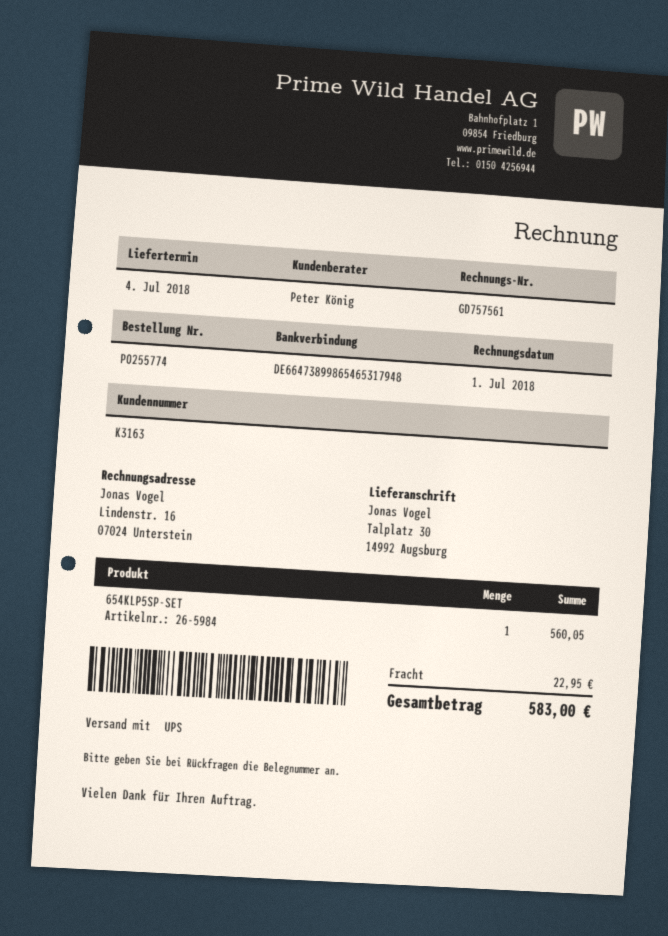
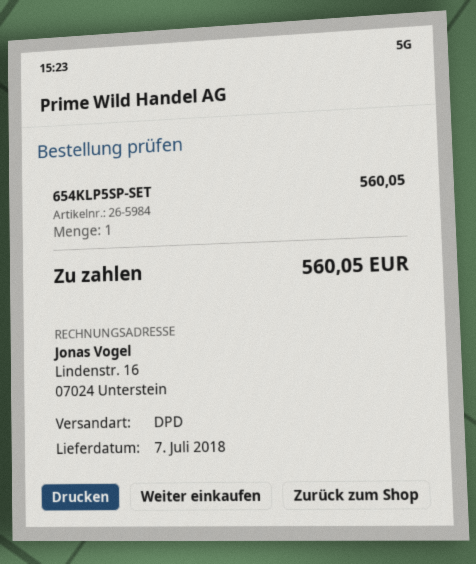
delivery date: 2018-07-04 -> 2018-07-07
shipping method: UPS -> DPD
shipping: 22.95 -> none
total: 583.00 -> 560.05

